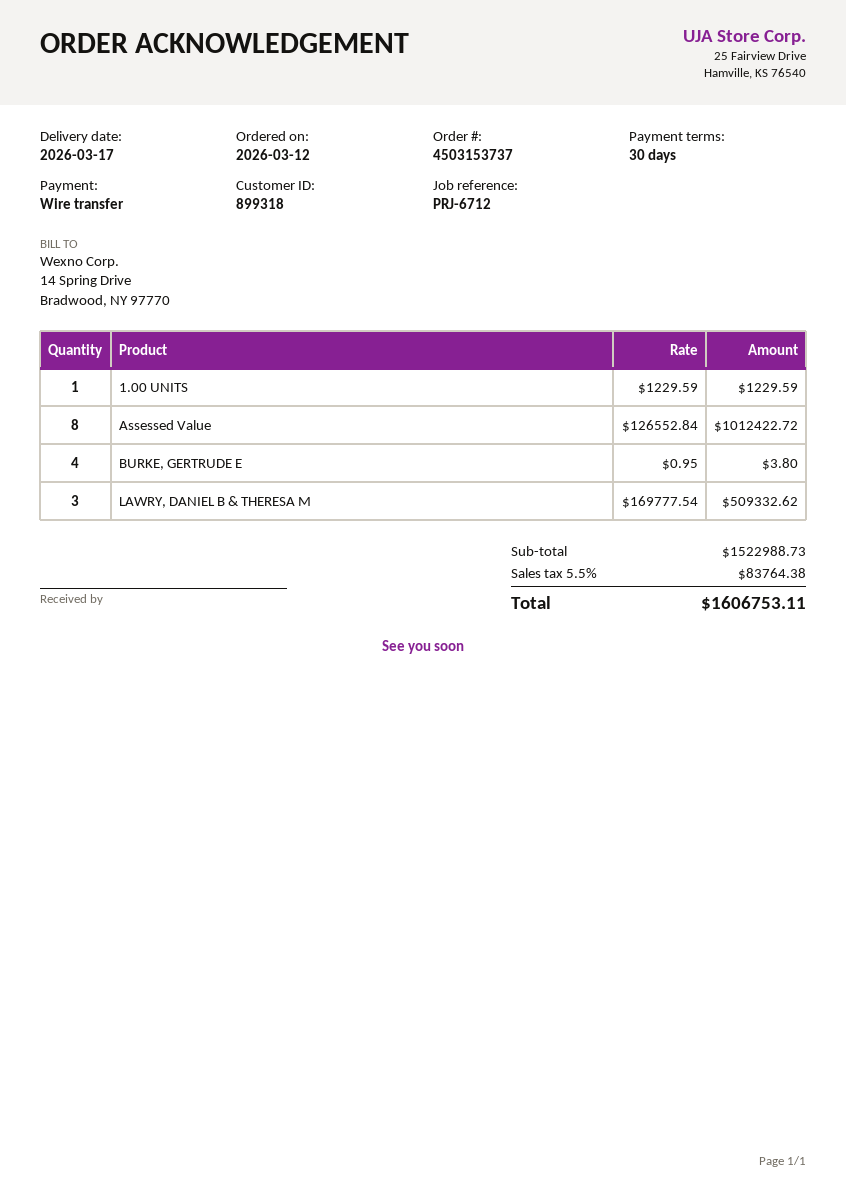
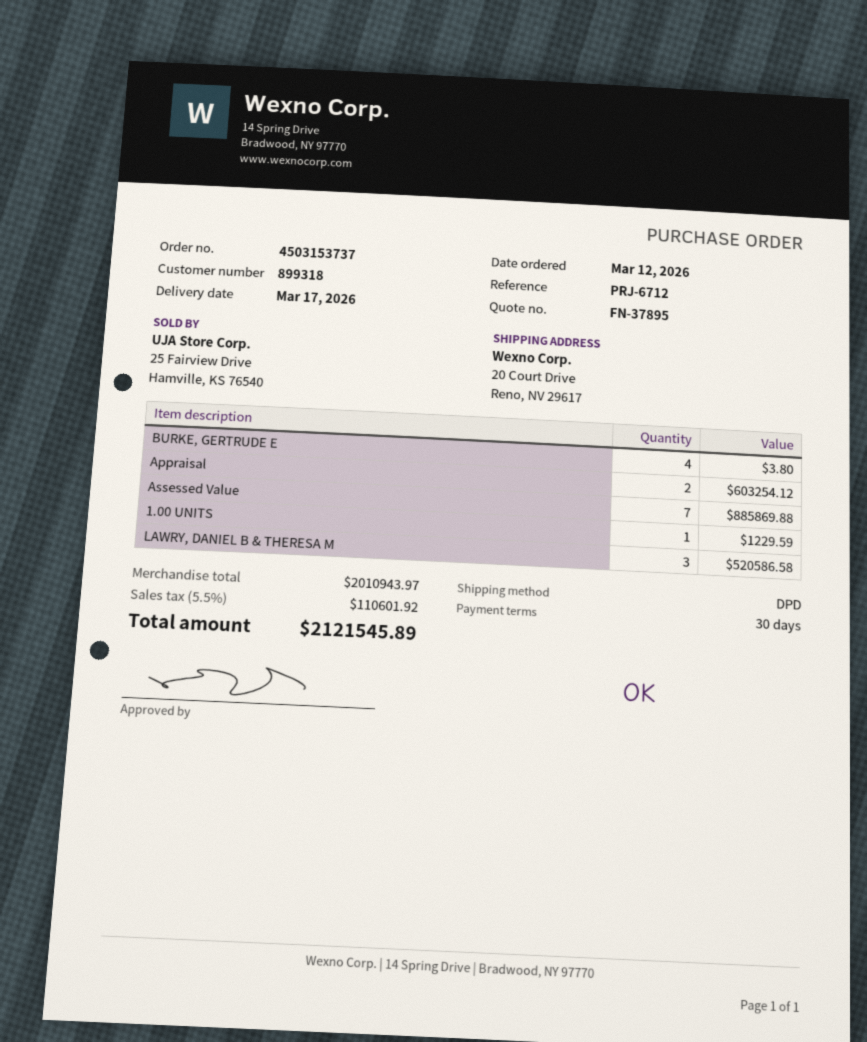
Assessed Value: 8 for 1012422.72 -> 7 for 885869.88
LAWRY, DANIEL B & THERESA M: 3 for 509332.62 -> 3 for 520586.58
Appraisal: none -> 2 for 603254.12
subtotal: 1522988.73 -> 2010943.97
tax: 5.5% = 83764.38 -> 5.5% = 110601.92
total: 1606753.11 -> 2121545.89

